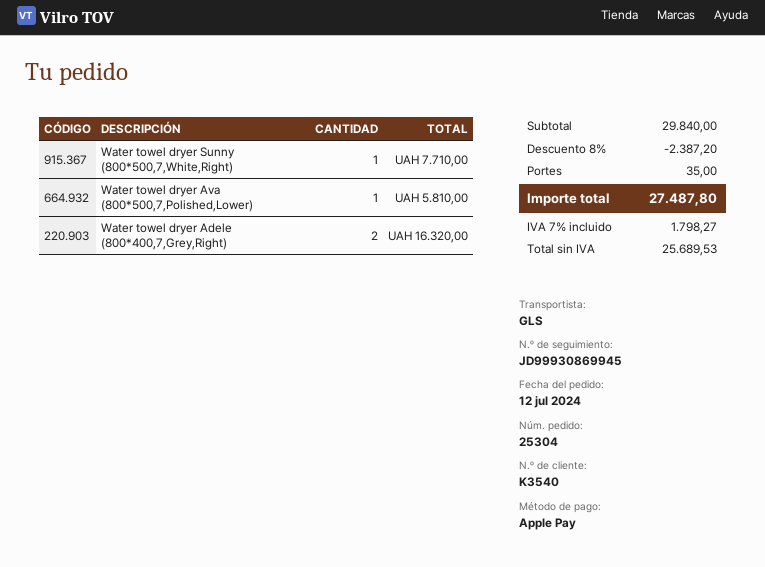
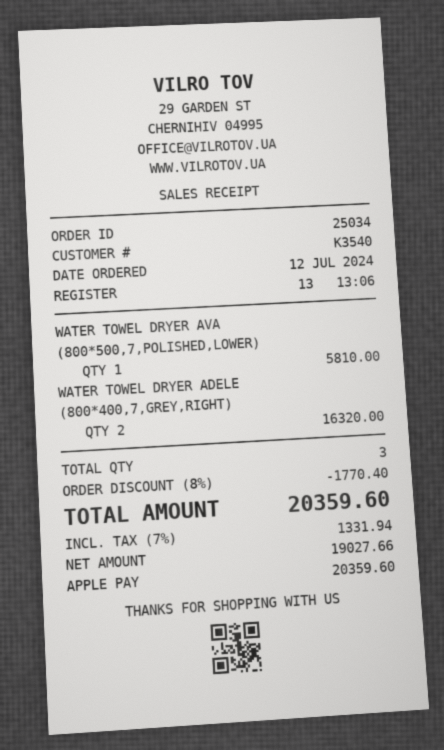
order number: 25304 -> 25034
Water towel dryer Sunny (800*500,7,White,Right): 1 for 7710.00 -> none
discount: 8% = 2387.20 -> 8% = 1770.40
shipping: 35.00 -> none
net: 25689.53 -> 19027.66
tax: 7% = 1798.27 -> 7% = 1331.94
total: 27487.80 -> 20359.60

